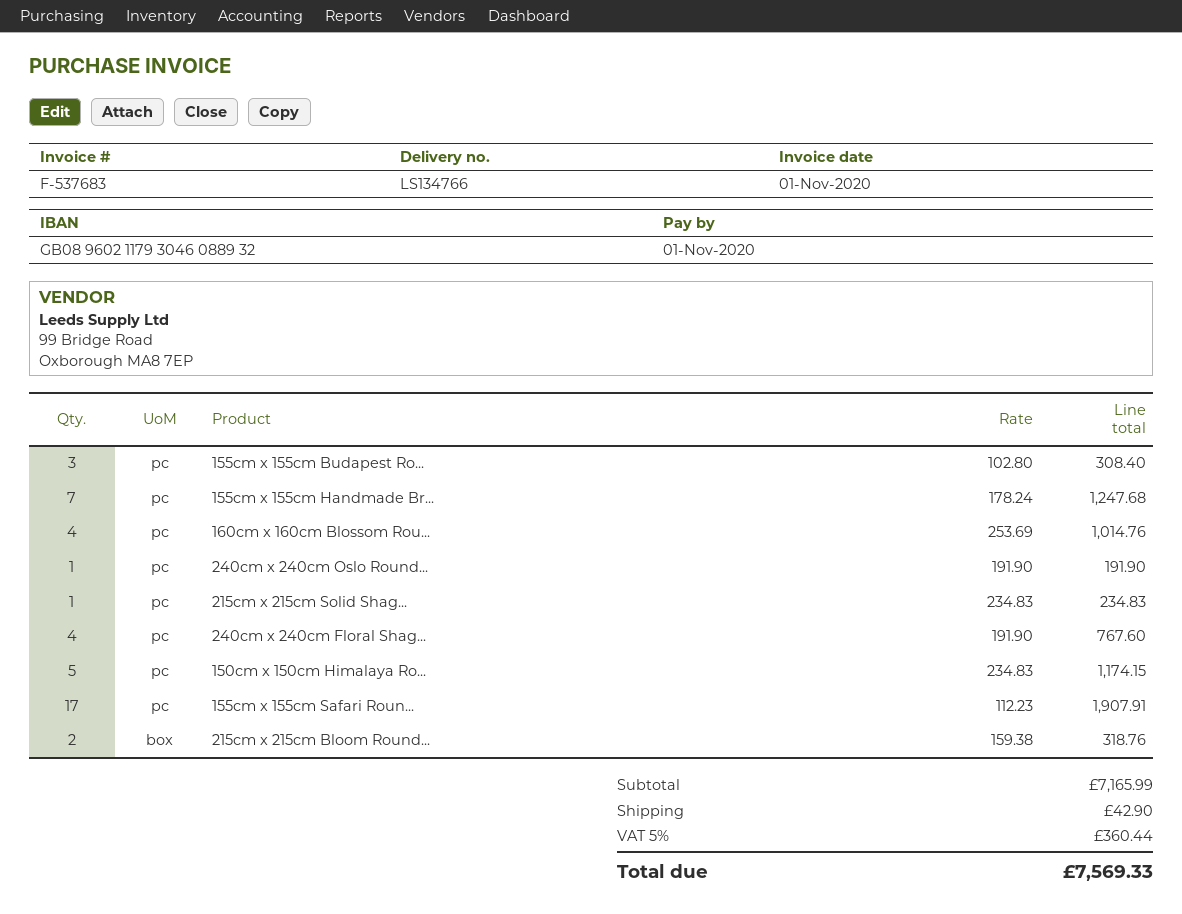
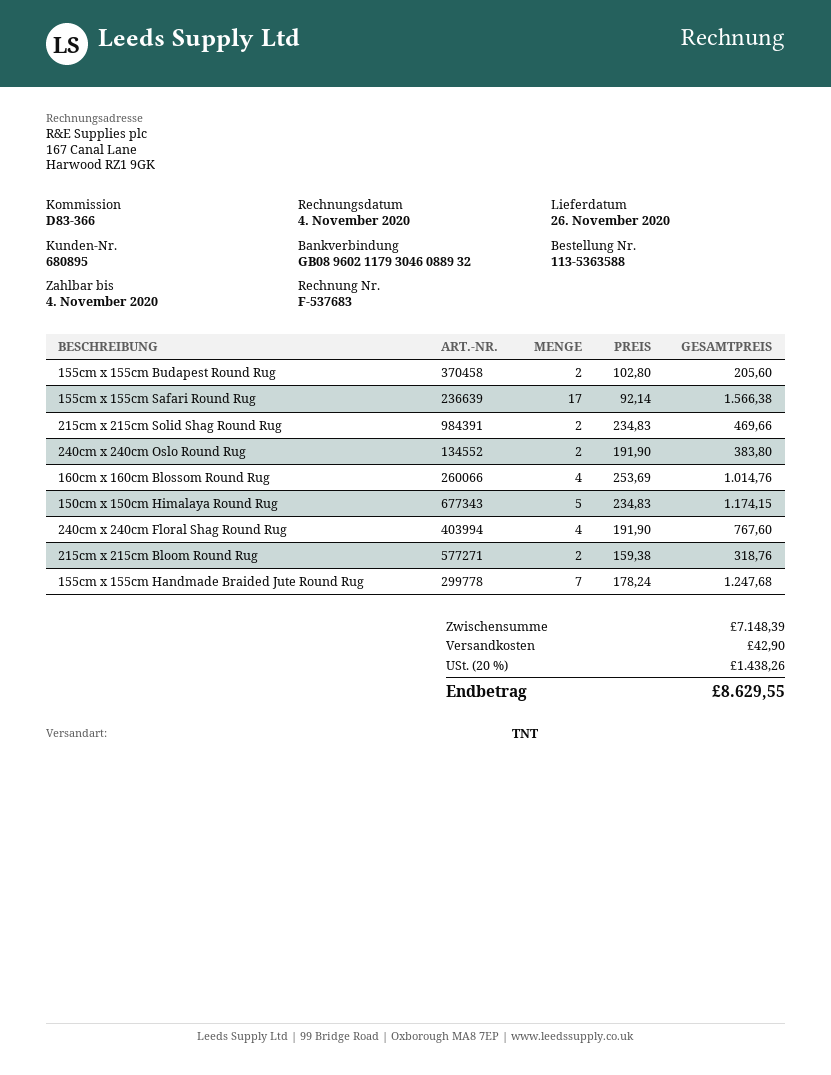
invoice date: 2020-11-01 -> 2020-11-04
due date: 2020-11-01 -> 2020-11-04
155cm x 155cm Budapest Ro...: 3 x 102.80 = 308.40 -> 2 x 102.80 = 205.60
240cm x 240cm Oslo Round...: 1 x 191.90 = 191.90 -> 2 x 191.90 = 383.80
215cm x 215cm Solid Shag...: 1 x 234.83 = 234.83 -> 2 x 234.83 = 469.66
155cm x 155cm Safari Roun...: 17 x 112.23 = 1907.91 -> 17 x 92.14 = 1566.38
subtotal: 7165.99 -> 7148.39
tax: 5% = 360.44 -> 20% = 1438.26
total: 7569.33 -> 8629.55

